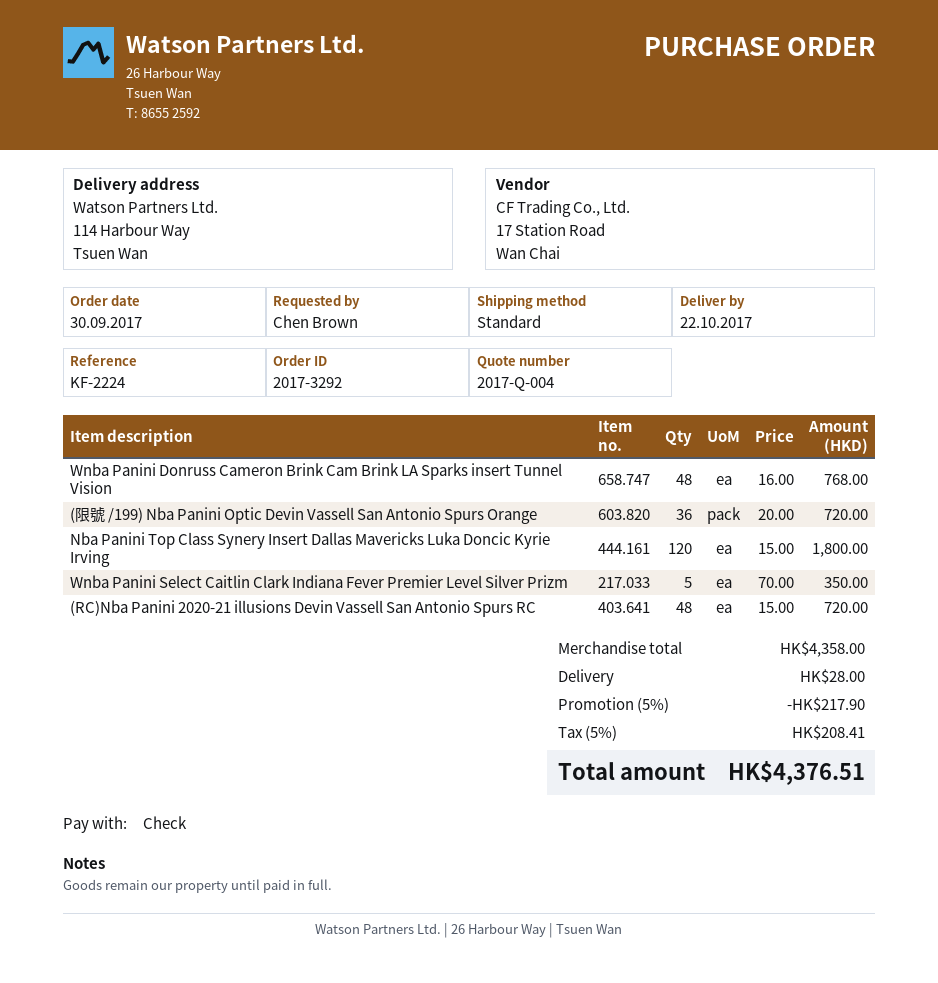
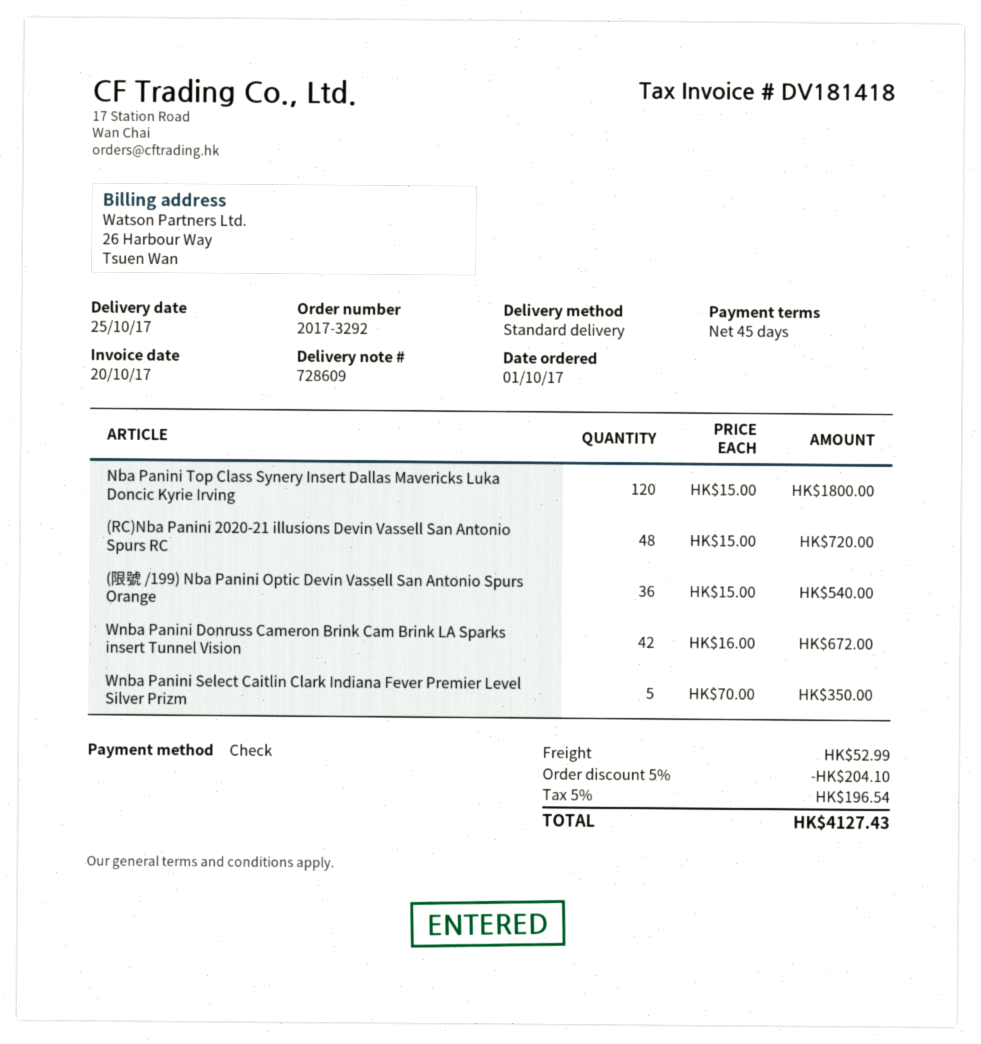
order date: 2017-09-30 -> 2017-10-01
delivery date: 2017-10-22 -> 2017-10-25
Wnba Panini Donruss Cameron Brink Cam Brink LA Sparks insert Tunnel Vision: 48 x 16.00 = 768.00 -> 42 x 16.00 = 672.00
(限號 /199) Nba Panini Optic Devin Vassell San Antonio Spurs Orange: 36 x 20.00 = 720.00 -> 36 x 15.00 = 540.00
discount: 5% = 217.90 -> 5% = 204.10
shipping: 28.00 -> 52.99
tax: 5% = 208.41 -> 5% = 196.54
total: 4376.51 -> 4127.43

